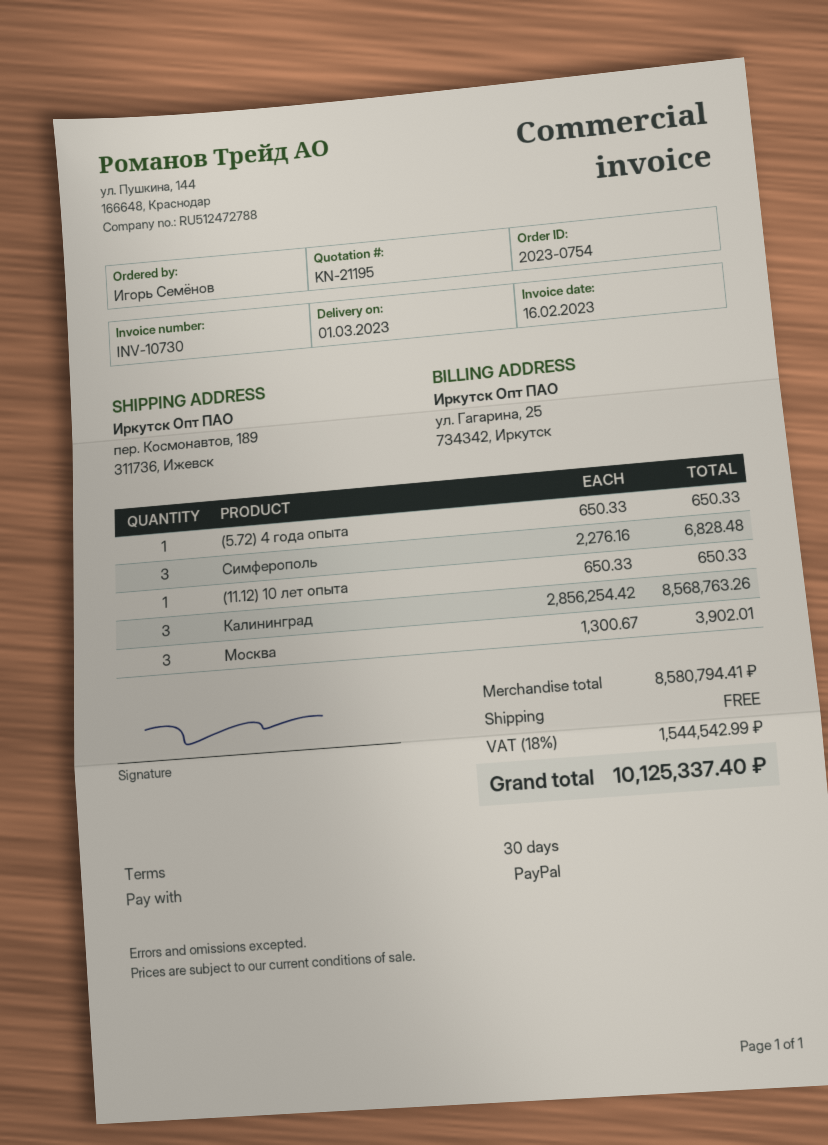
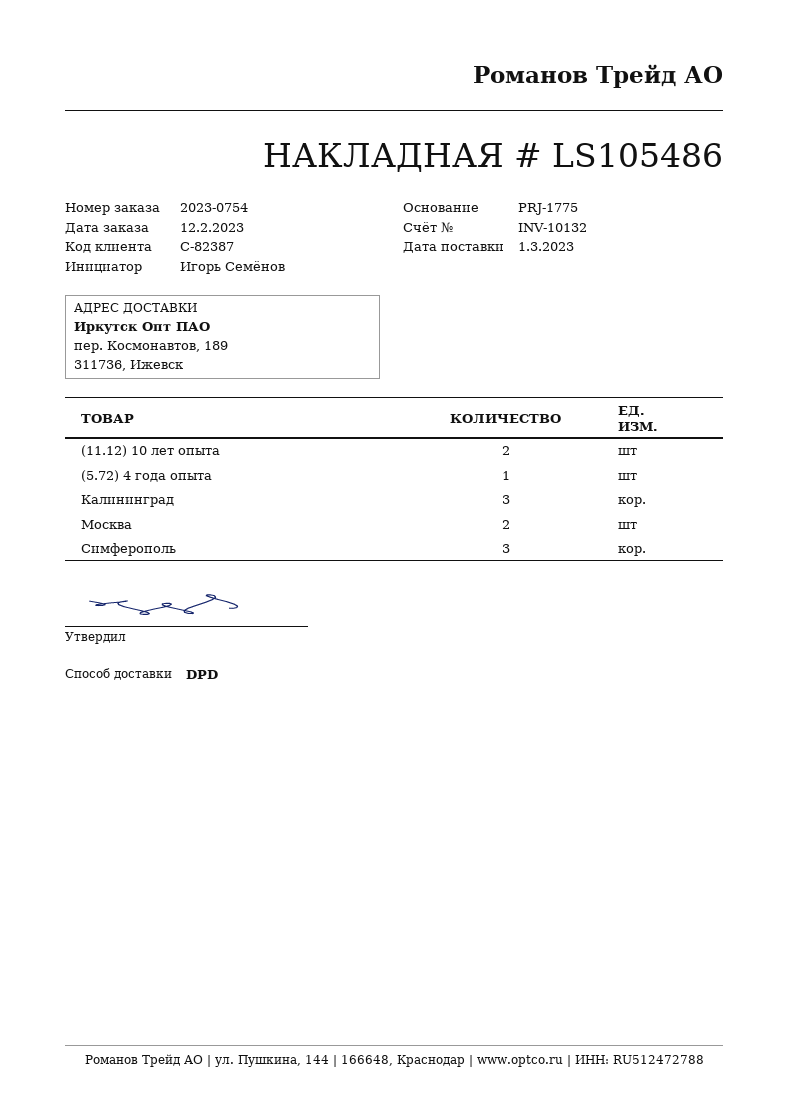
invoice number: INV-10730 -> INV-10132
(11.12) 10 лет опыта: 1 -> 2
Москва: 3 -> 2

